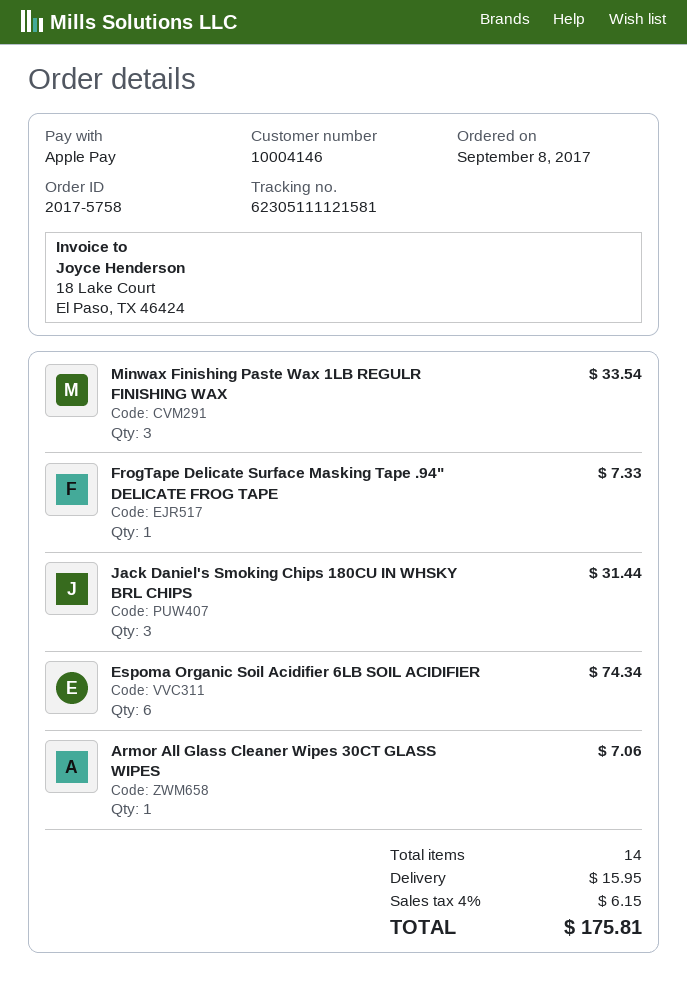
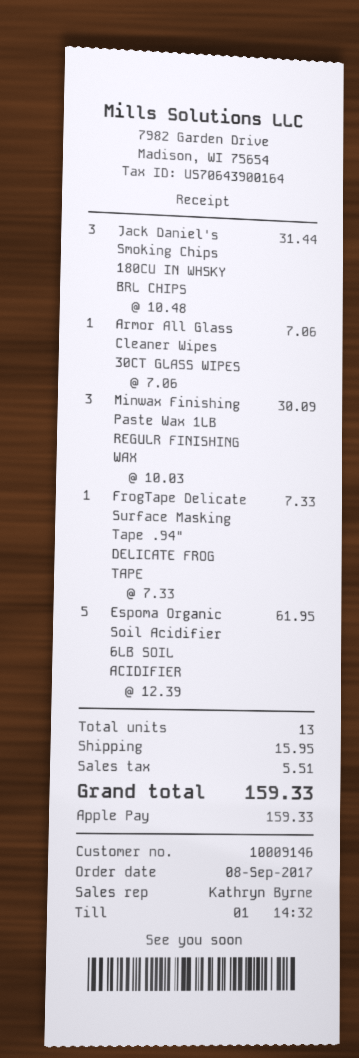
customer number: 10004146 -> 10009146
Minwax Finishing Paste Wax 1LB REGULR FINISHING WAX: 3 for 33.54 -> 3 for 30.09
Espoma Organic Soil Acidifier 6LB SOIL ACIDIFIER: 6 for 74.34 -> 5 for 61.95
total quantity: 14 -> 13
tax: 6.15 -> 5.51
total: 175.81 -> 159.33

